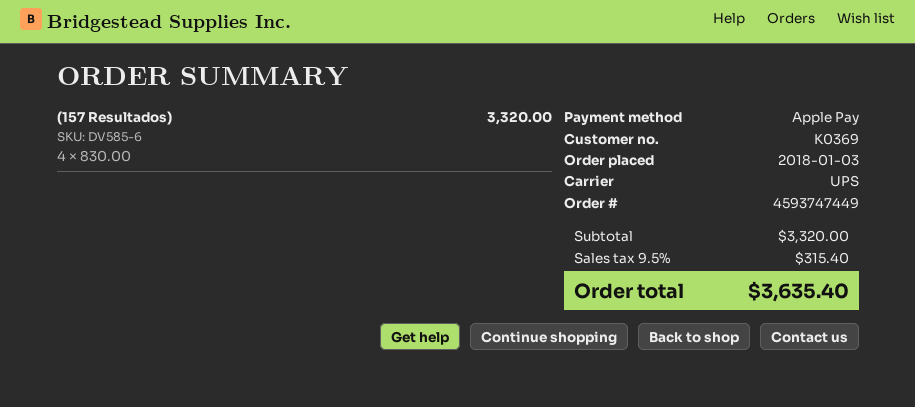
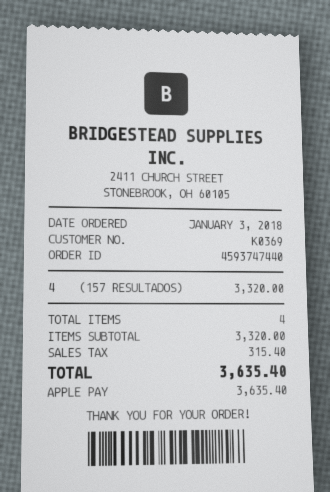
order number: 4593747449 -> 4593747440

